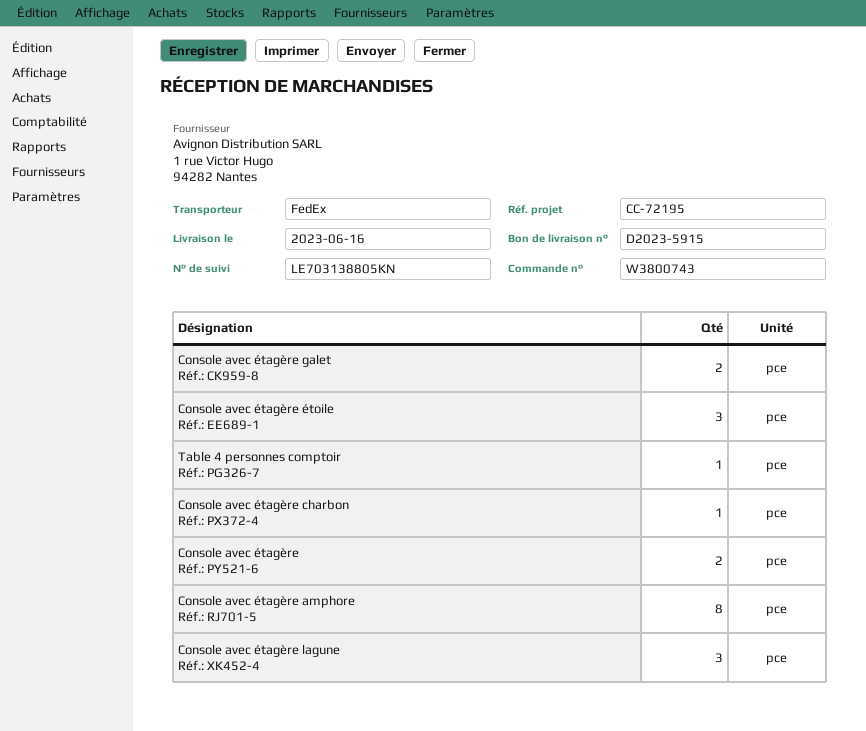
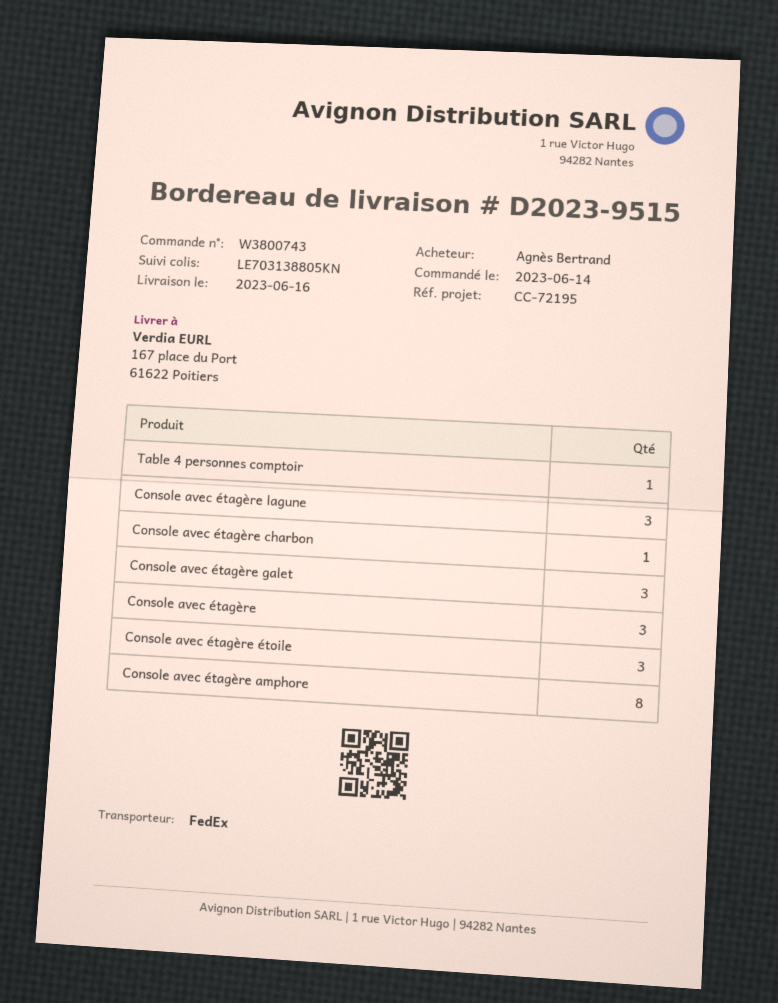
delivery note number: D2023-5915 -> D2023-9515
Console avec étagère galet: 2 -> 3
Console avec étagère: 2 -> 3

